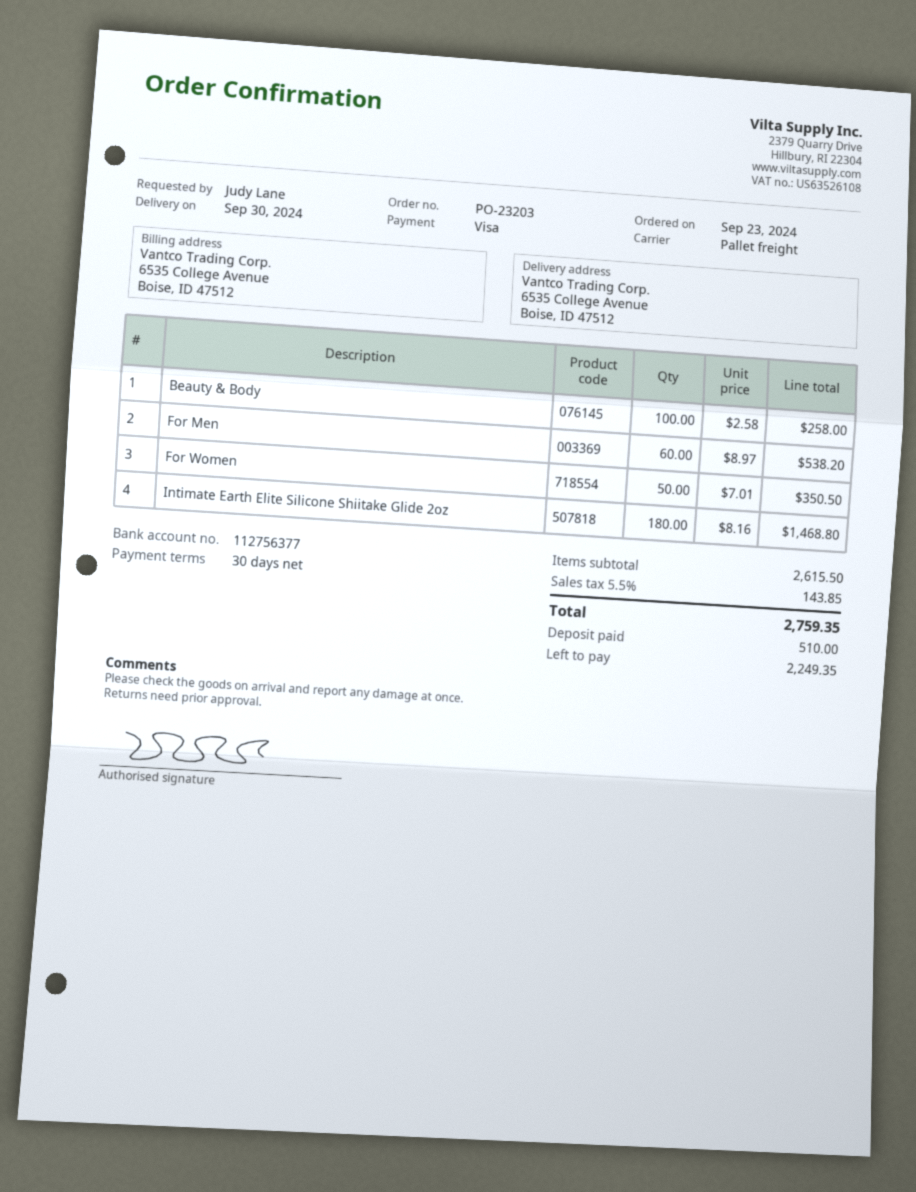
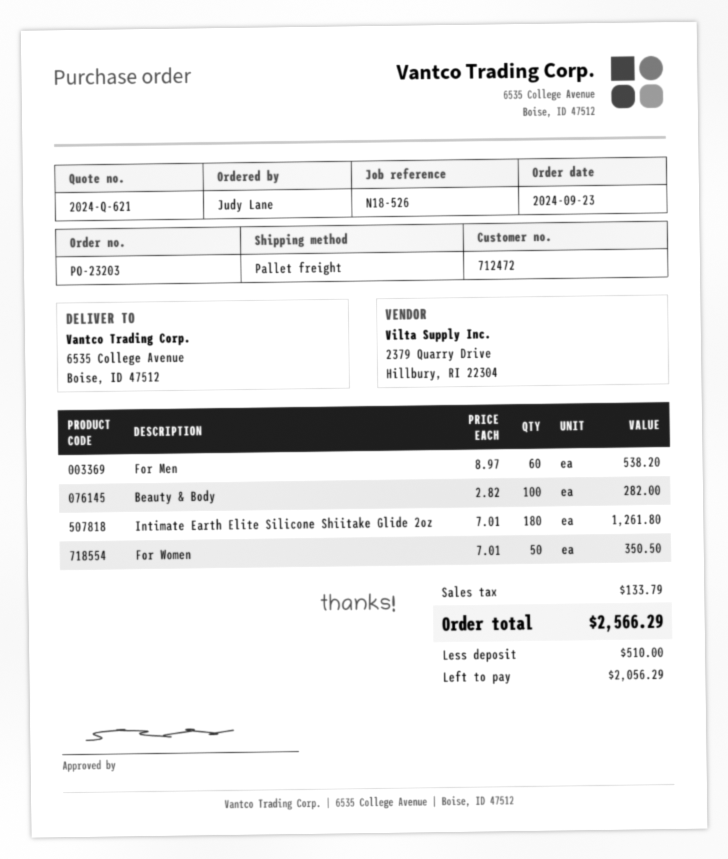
Beauty & Body: 100 x 2.58 = 258.00 -> 100 x 2.82 = 282.00
Intimate Earth Elite Silicone Shiitake Glide 2oz: 180 x 8.16 = 1468.80 -> 180 x 7.01 = 1261.80
tax: 143.85 -> 133.79
total: 2759.35 -> 2566.29
balance: 2249.35 -> 2056.29

